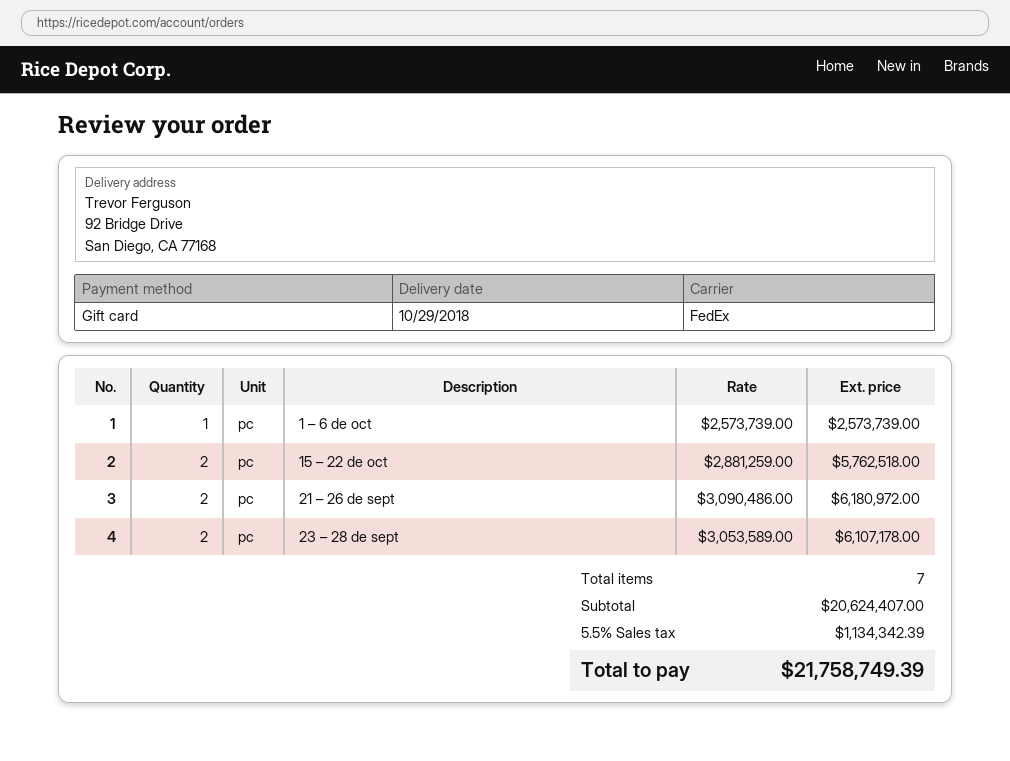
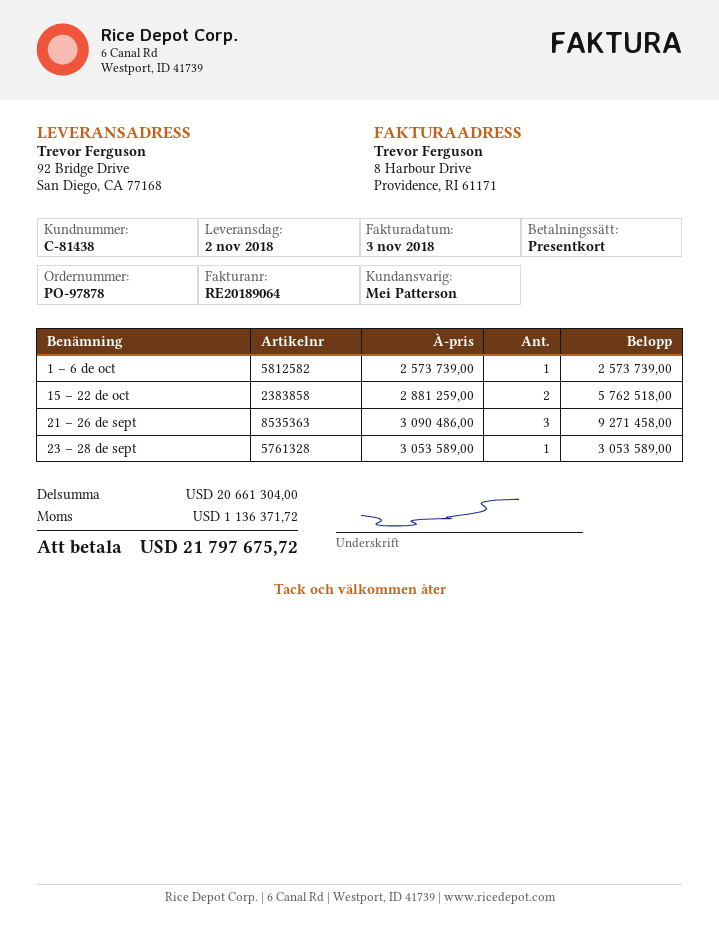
delivery date: 2018-10-29 -> 2018-11-02
21 – 26 de sept: 2 x 3090486.00 = 6180972.00 -> 3 x 3090486.00 = 9271458.00
23 – 28 de sept: 2 x 3053589.00 = 6107178.00 -> 1 x 3053589.00 = 3053589.00
subtotal: 20624407.00 -> 20661304.00
tax: 1134342.39 -> 1136371.72
total: 21758749.39 -> 21797675.72

